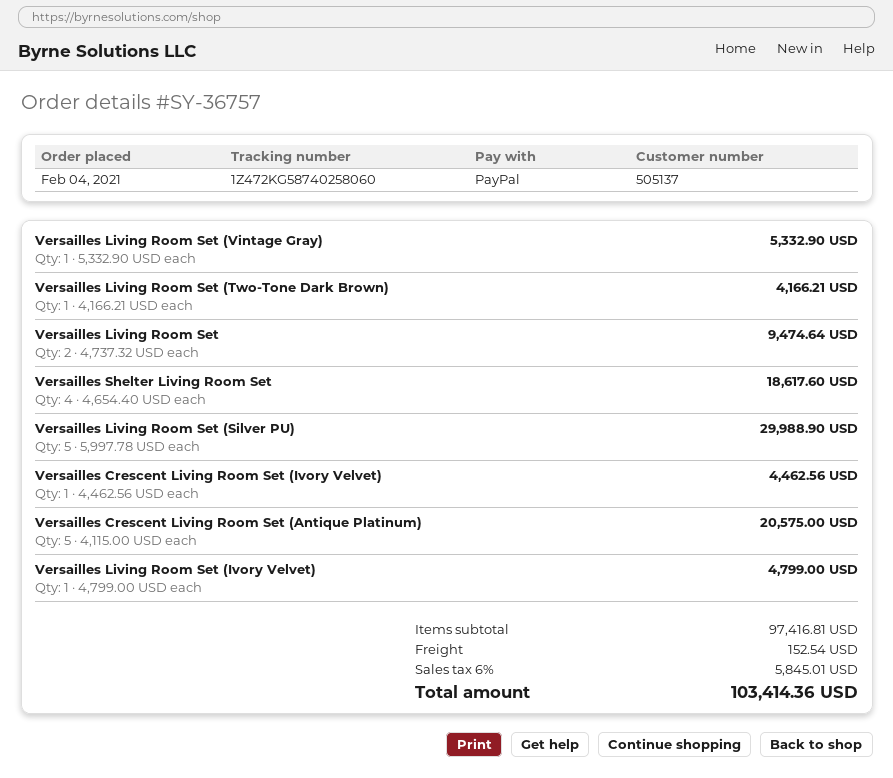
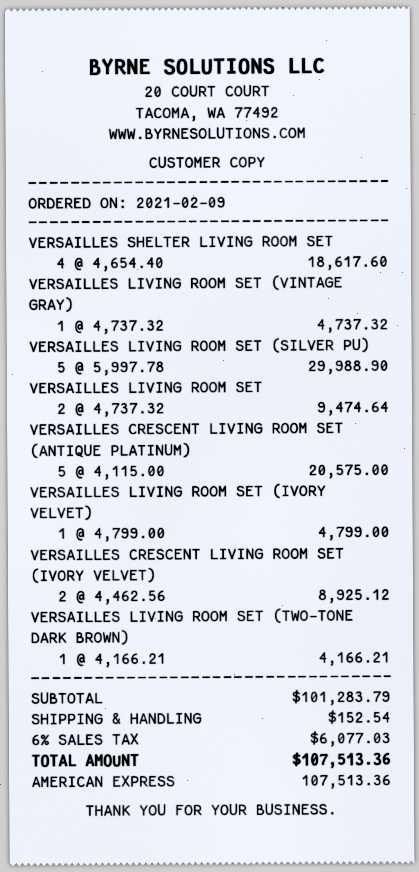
order date: 2021-02-04 -> 2021-02-09
payment method: PayPal -> American Express
Versailles Living Room Set (Vintage Gray): 1 x 5332.90 = 5332.90 -> 1 x 4737.32 = 4737.32
Versailles Crescent Living Room Set (Ivory Velvet): 1 x 4462.56 = 4462.56 -> 2 x 4462.56 = 8925.12
subtotal: 97416.81 -> 101283.79
tax: 6% = 5845.01 -> 6% = 6077.03
total: 103414.36 -> 107513.36

